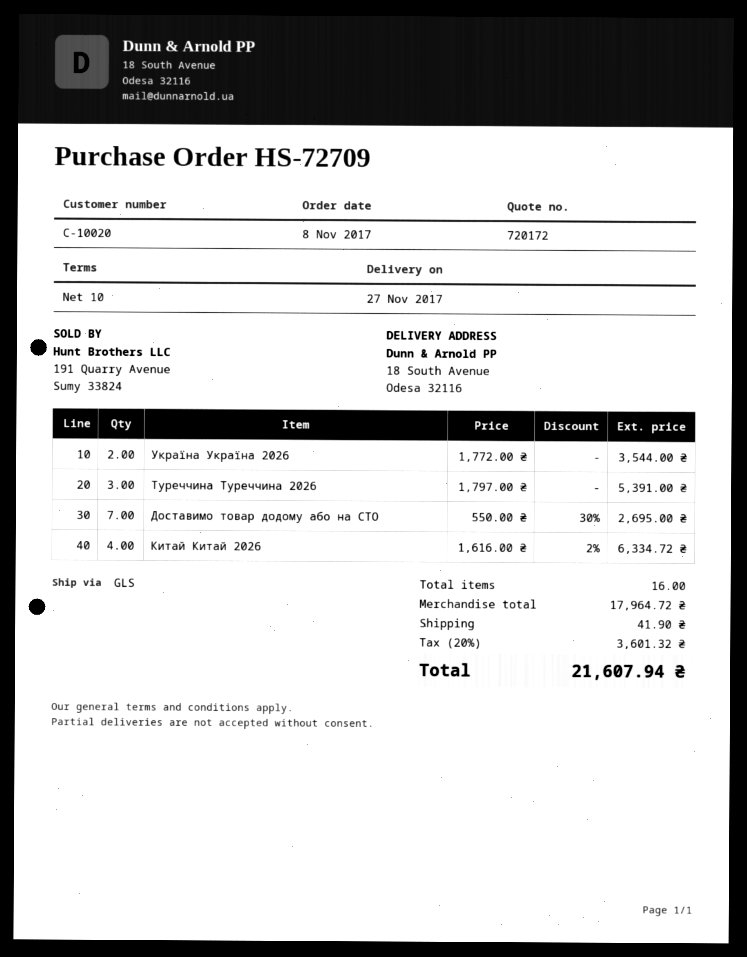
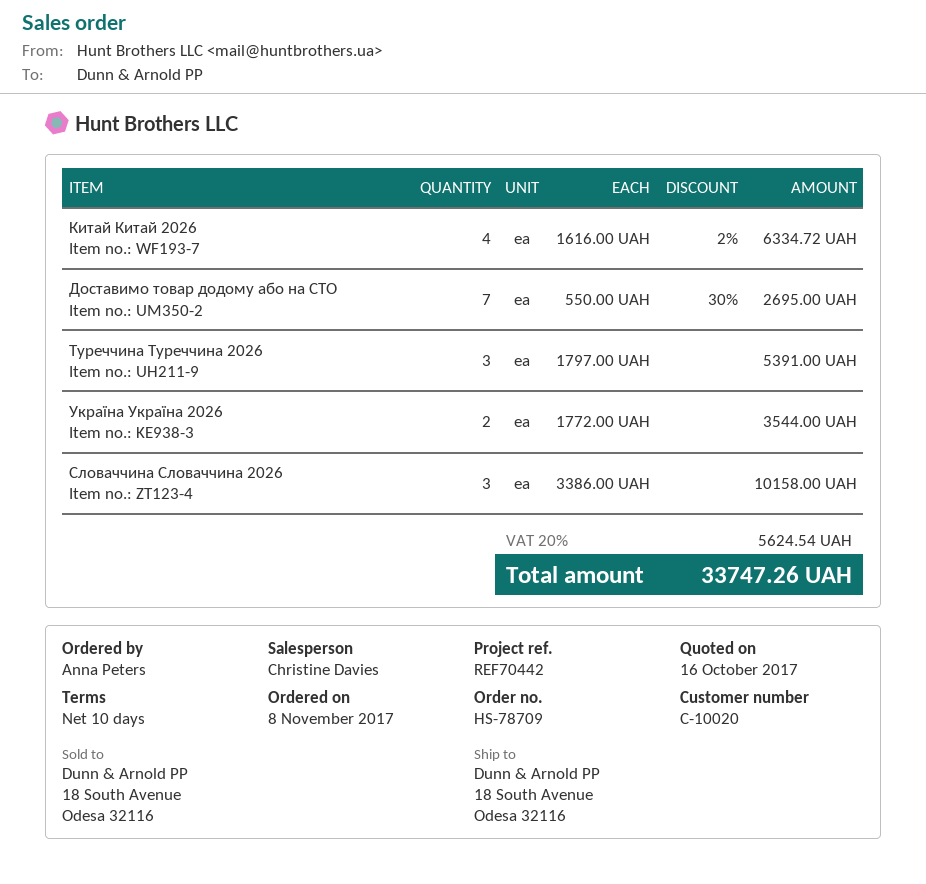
order number: HS-72709 -> HS-78709
Словаччина Словаччина 2026: none -> 3 x 3386.00 = 10158.00
shipping: 41.90 -> none
tax: 20% = 3601.32 -> 20% = 5624.54
total: 21607.94 -> 33747.26

